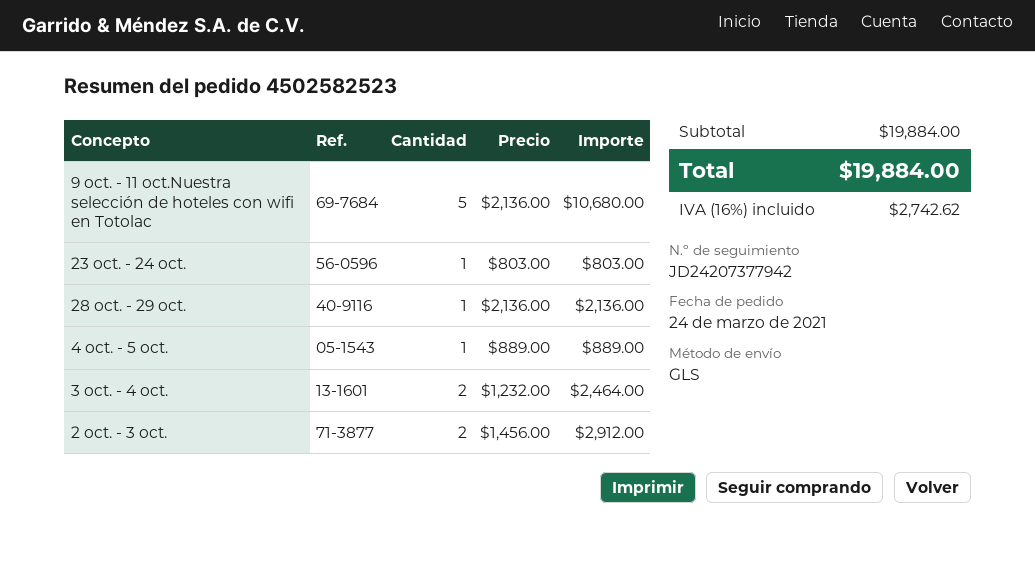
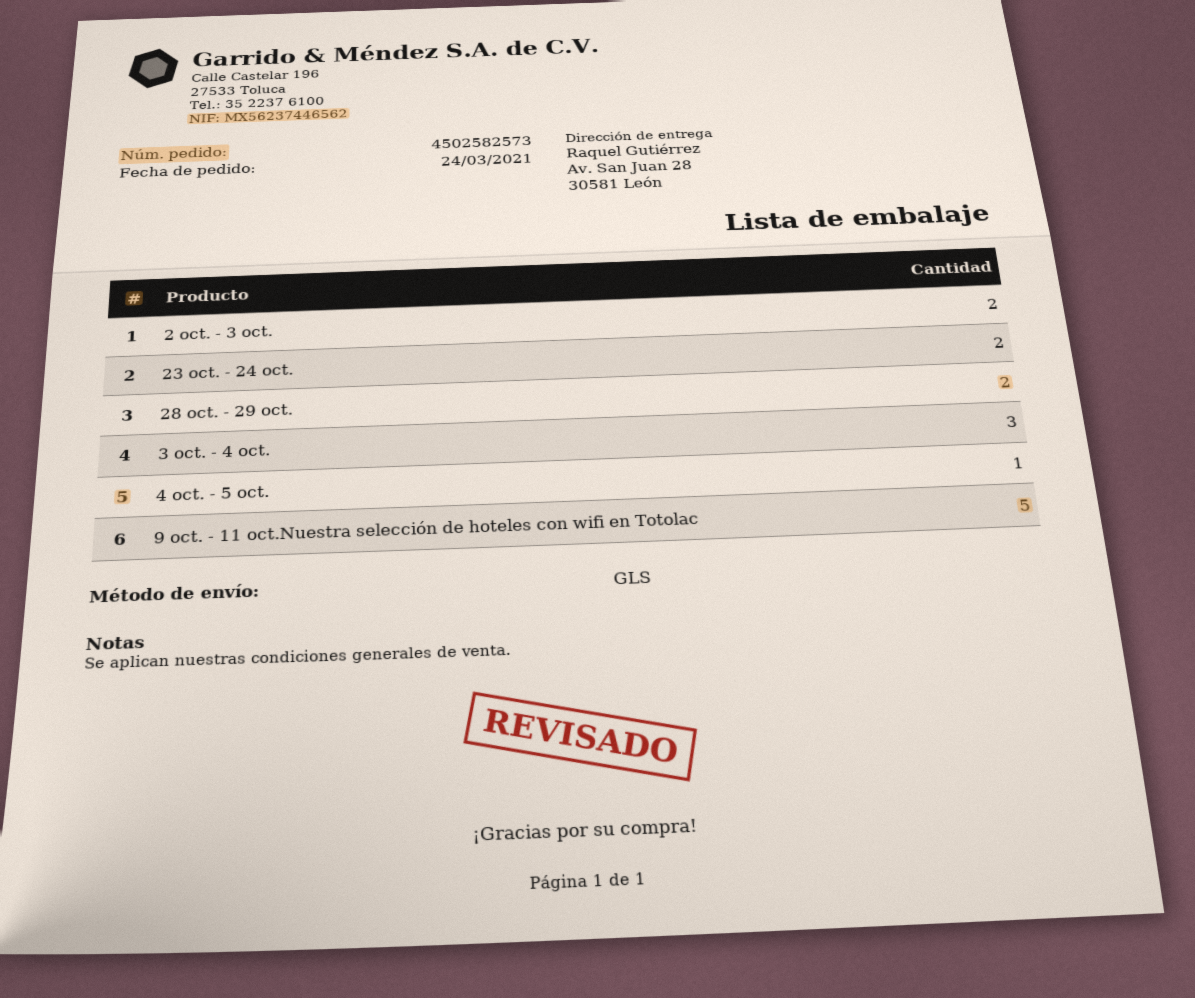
order number: 4502582523 -> 4502582573
23 oct. - 24 oct.: 1 -> 2
28 oct. - 29 oct.: 1 -> 2
3 oct. - 4 oct.: 2 -> 3

